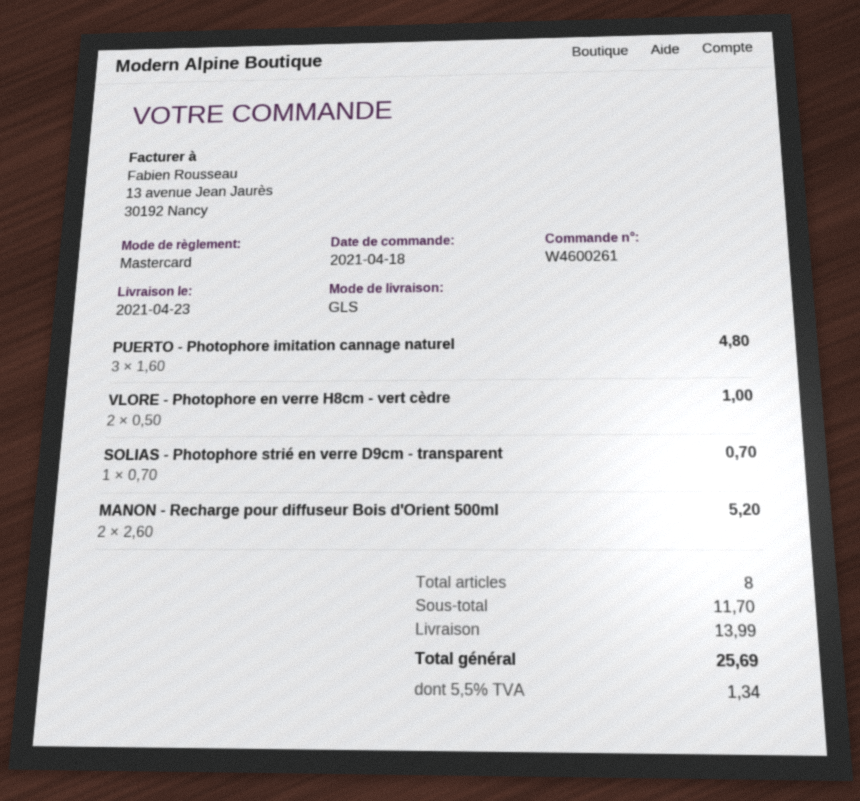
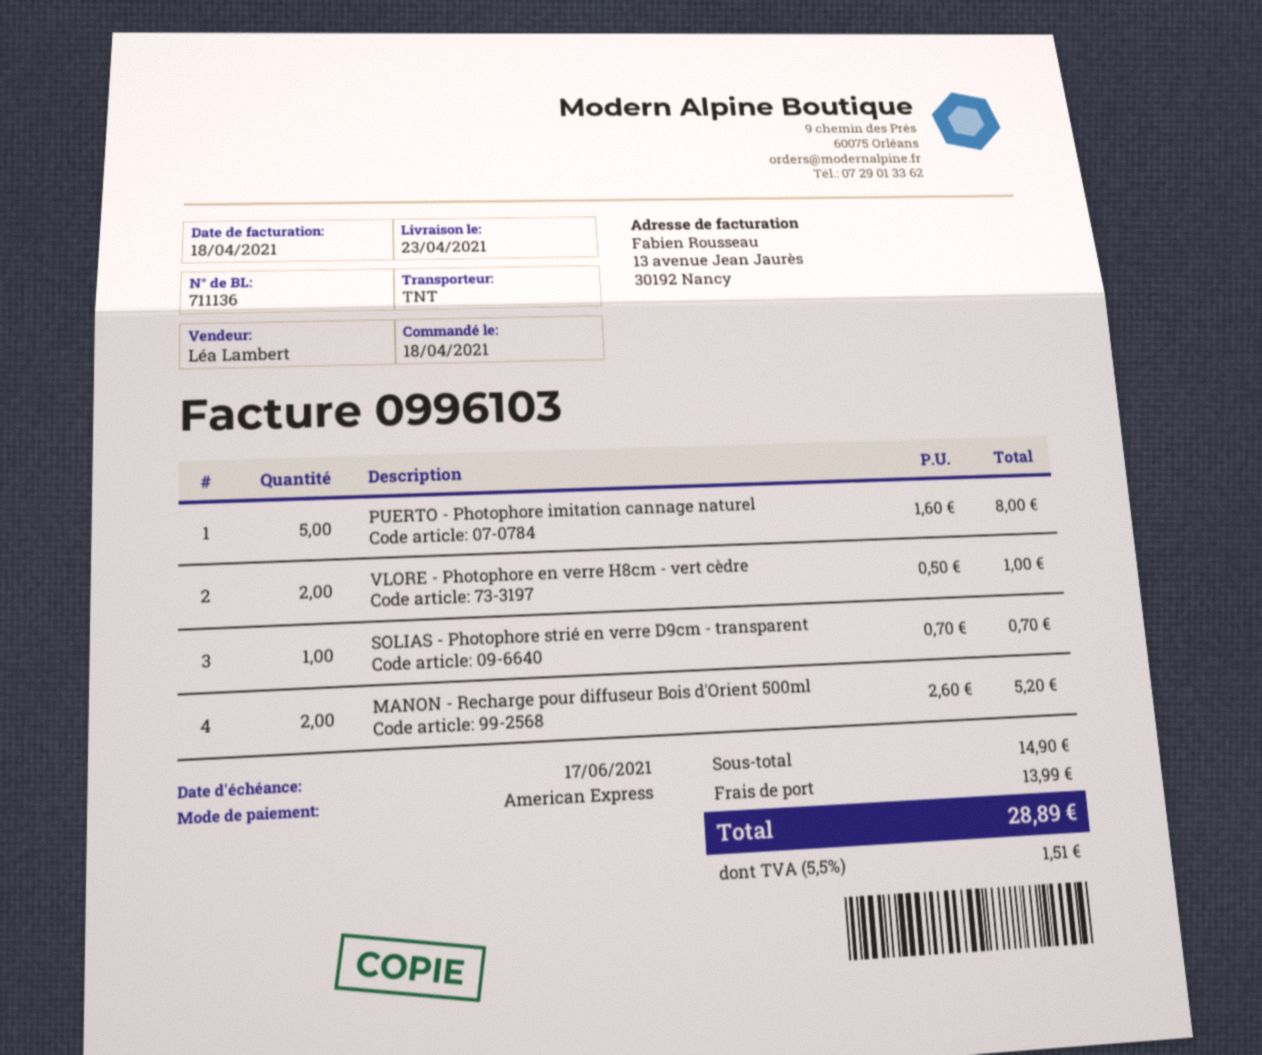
payment method: Mastercard -> American Express
shipping method: GLS -> TNT
PUERTO - Photophore imitation cannage naturel: 3 x 1.60 = 4.80 -> 5 x 1.60 = 8.00
subtotal: 11.70 -> 14.90
tax: 5.5% = 1.34 -> 5.5% = 1.51
total: 25.69 -> 28.89

